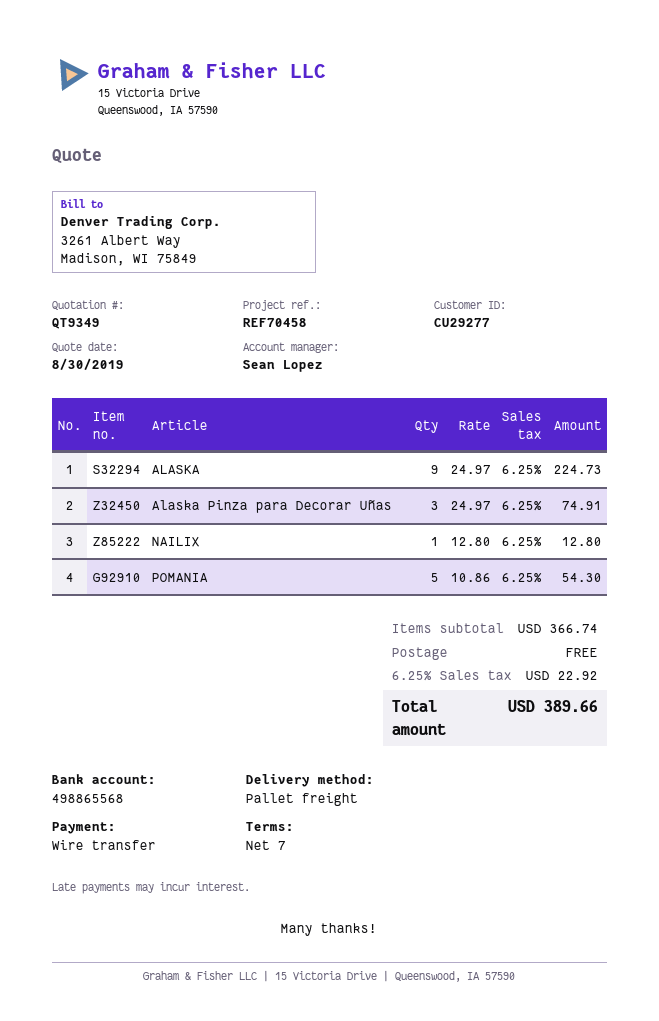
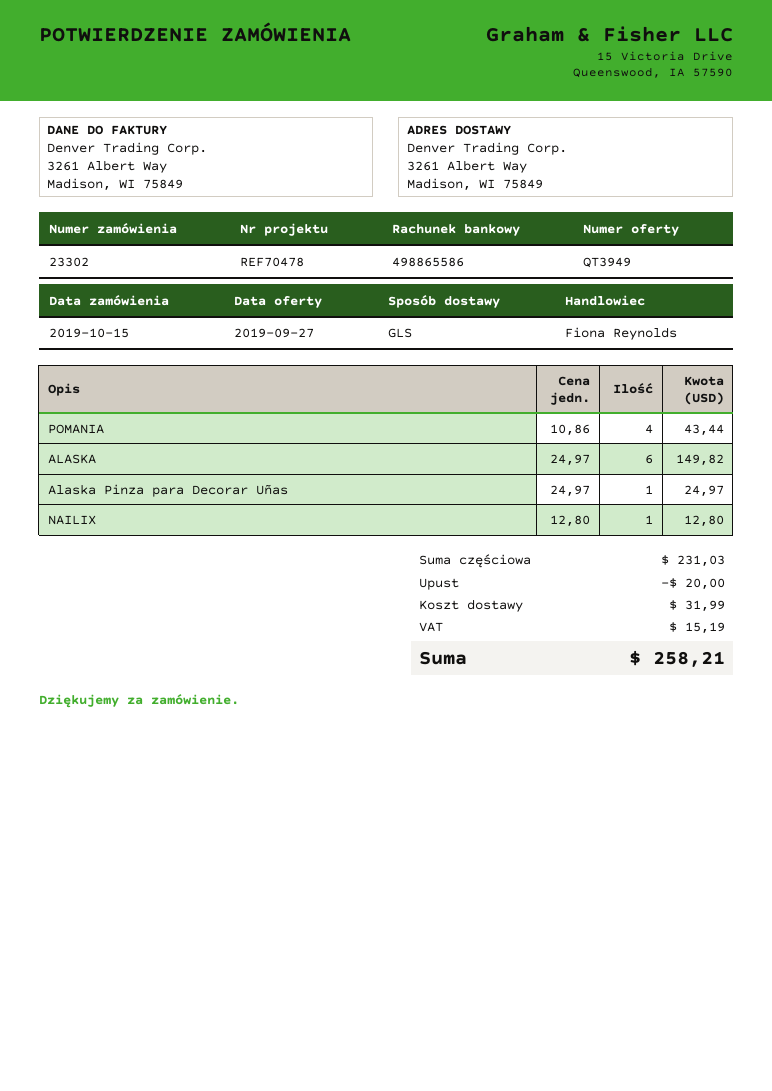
quote number: QT9349 -> QT3949
quote date: 2019-08-30 -> 2019-09-27
reference: REF70458 -> REF70478
sales rep: Sean Lopez -> Fiona Reynolds
bank account: 498865568 -> 498865586
shipping method: pallet freight -> GLS
ALASKA: 9 x 24.97 = 224.73 -> 6 x 24.97 = 149.82
Alaska Pinza para Decorar Uñas: 3 x 24.97 = 74.91 -> 1 x 24.97 = 24.97
POMANIA: 5 x 10.86 = 54.30 -> 4 x 10.86 = 43.44
subtotal: 366.74 -> 231.03
discount: none -> 20.00
shipping: 0.00 -> 31.99
tax: 22.92 -> 15.19
total: 389.66 -> 258.21

